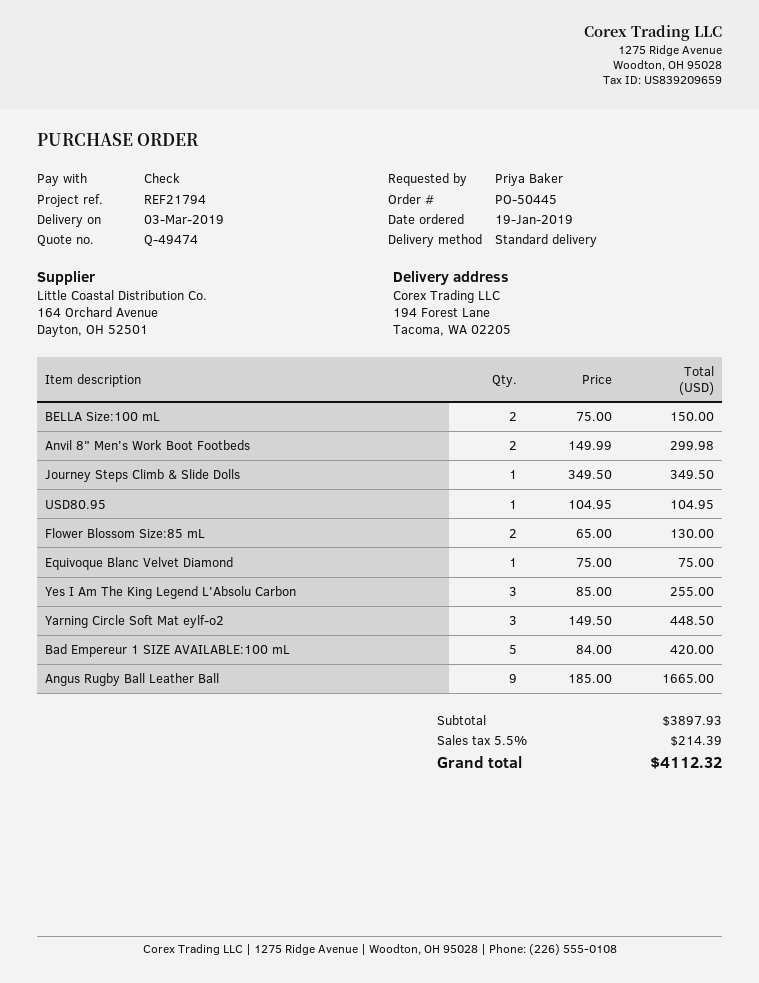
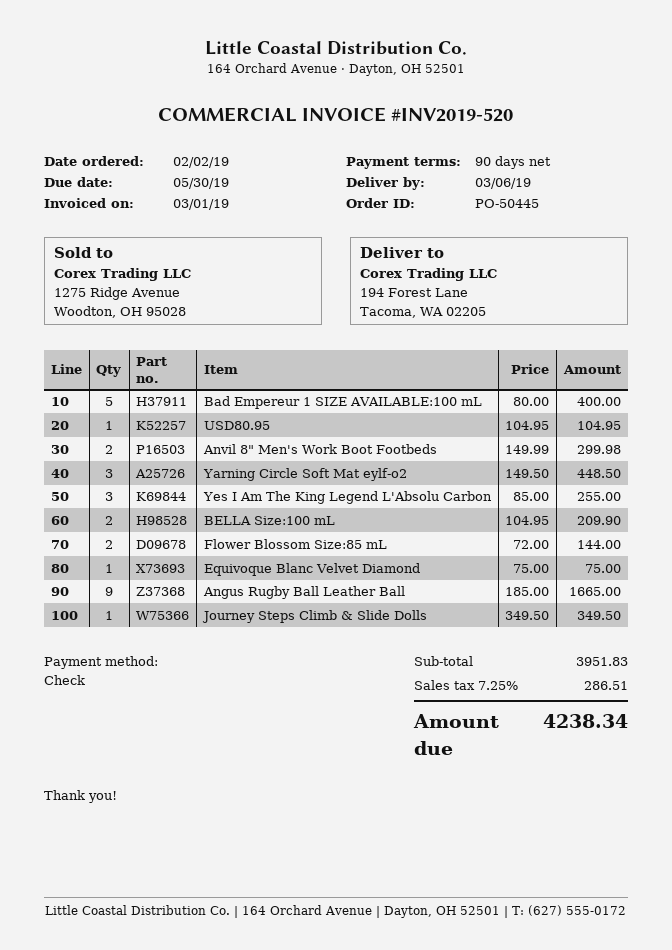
order date: 2019-01-19 -> 2019-02-02
delivery date: 2019-03-03 -> 2019-03-06
BELLA Size:100 mL: 2 x 75.00 = 150.00 -> 2 x 104.95 = 209.90
Flower Blossom Size:85 mL: 2 x 65.00 = 130.00 -> 2 x 72.00 = 144.00
Bad Empereur 1 SIZE AVAILABLE:100 mL: 5 x 84.00 = 420.00 -> 5 x 80.00 = 400.00
subtotal: 3897.93 -> 3951.83
tax: 5.5% = 214.39 -> 7.25% = 286.51
total: 4112.32 -> 4238.34

